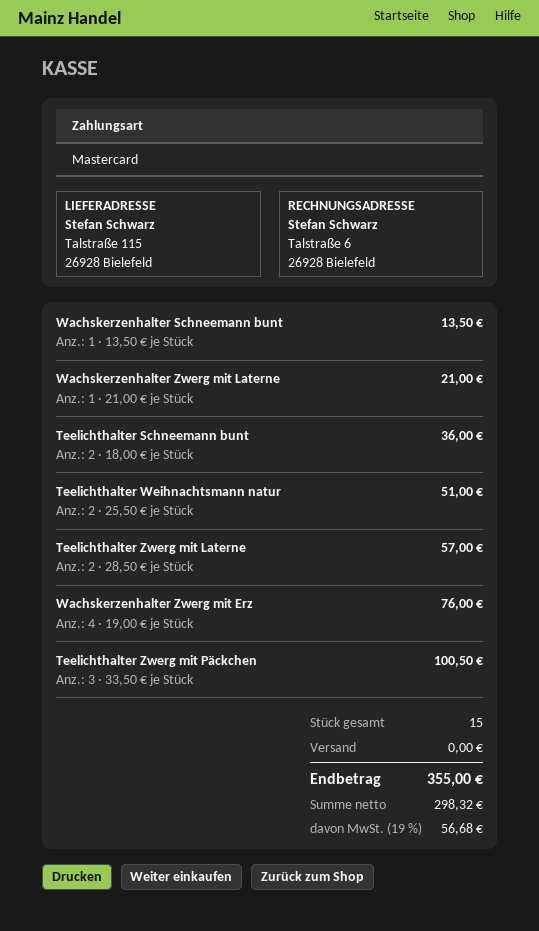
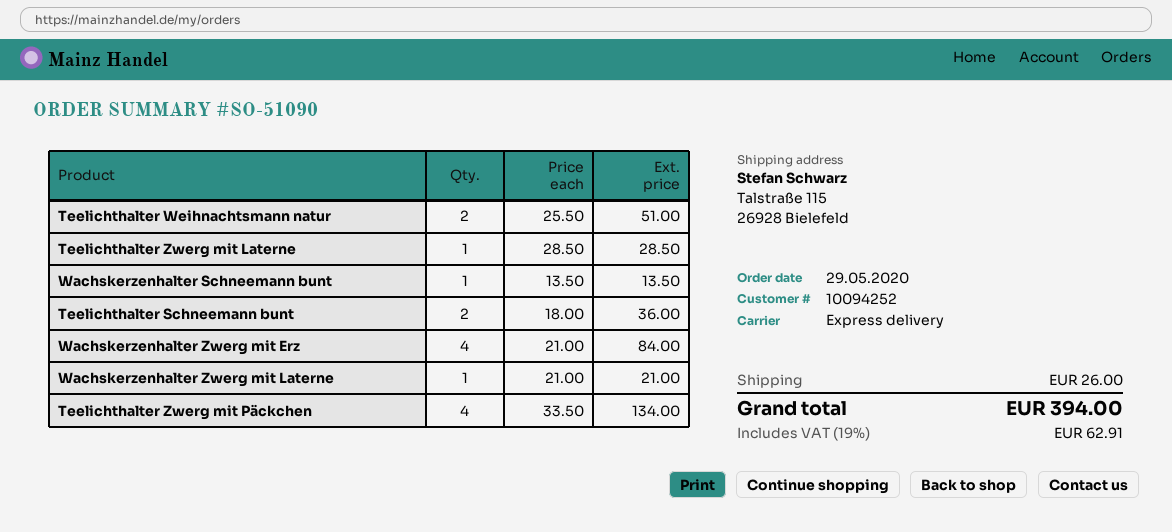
Teelichthalter Zwerg mit Laterne: 2 x 28.50 = 57.00 -> 1 x 28.50 = 28.50
Wachskerzenhalter Zwerg mit Erz: 4 x 19.00 = 76.00 -> 4 x 21.00 = 84.00
Teelichthalter Zwerg mit Päckchen: 3 x 33.50 = 100.50 -> 4 x 33.50 = 134.00
shipping: 0.00 -> 26.00
tax: 19% = 56.68 -> 19% = 62.91
total: 355.00 -> 394.00

